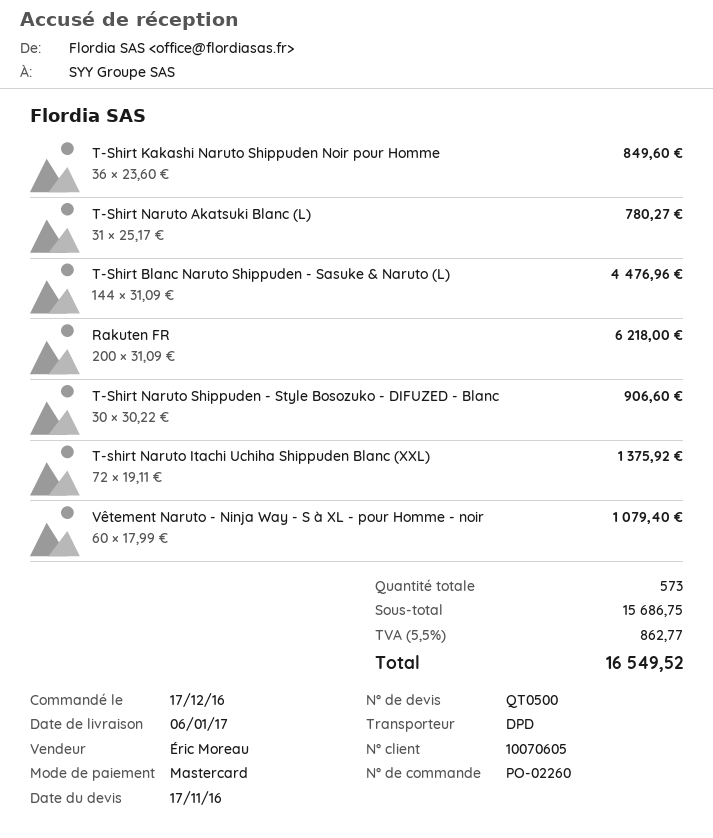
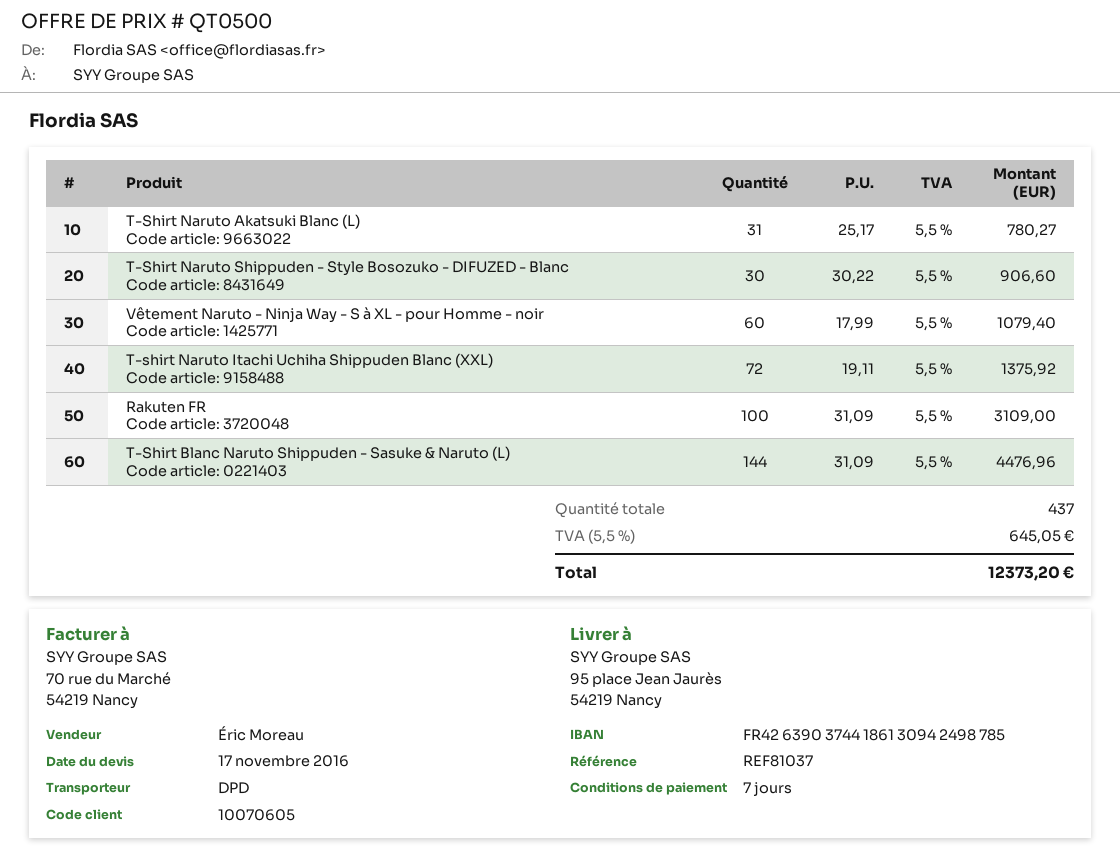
T-Shirt Kakashi Naruto Shippuden Noir pour Homme: 36 x 23.60 = 849.60 -> none
Rakuten FR: 200 x 31.09 = 6218.00 -> 100 x 31.09 = 3109.00
total quantity: 573 -> 437
tax: 5.5% = 862.77 -> 5.5% = 645.05
total: 16549.52 -> 12373.20

